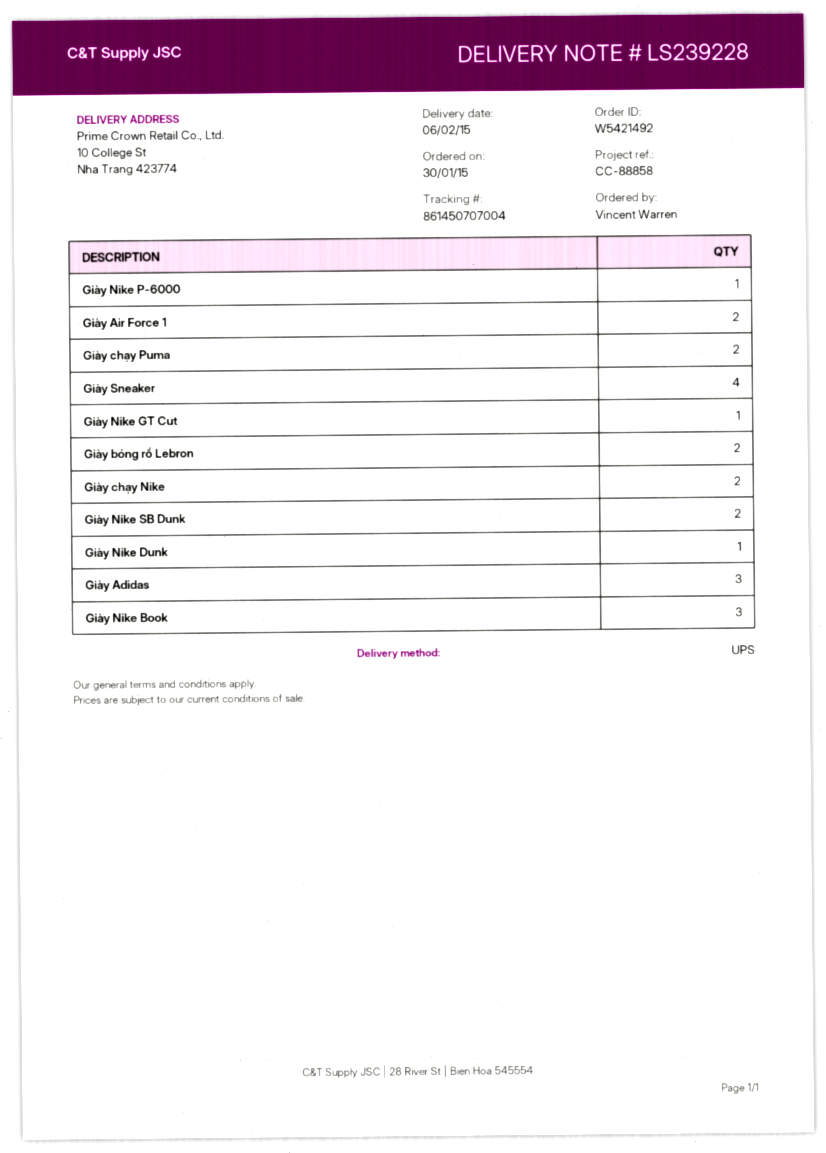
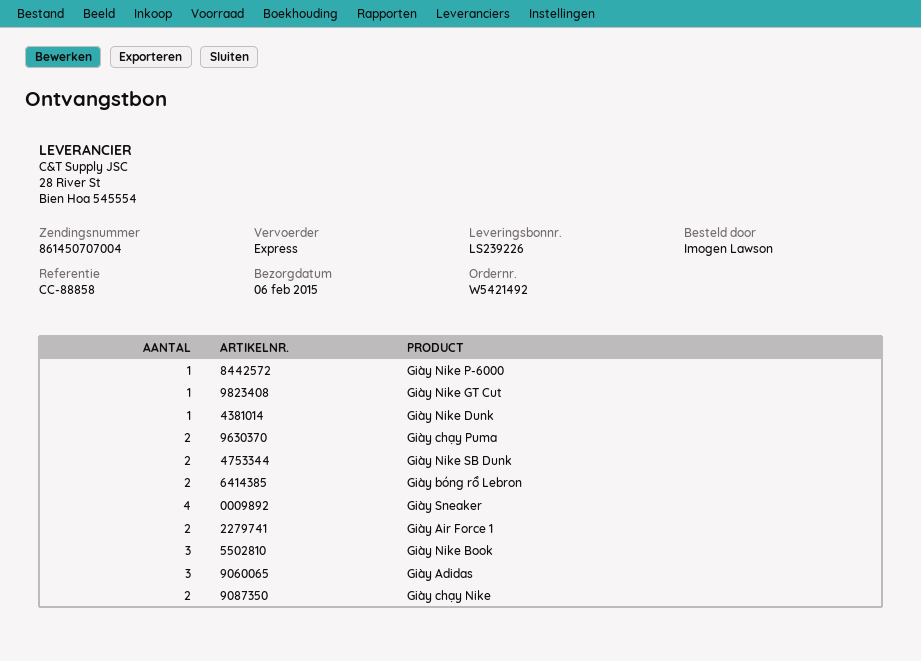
delivery note number: LS239228 -> LS239226
ordered by: Vincent Warren -> Imogen Lawson
shipping method: UPS -> express

